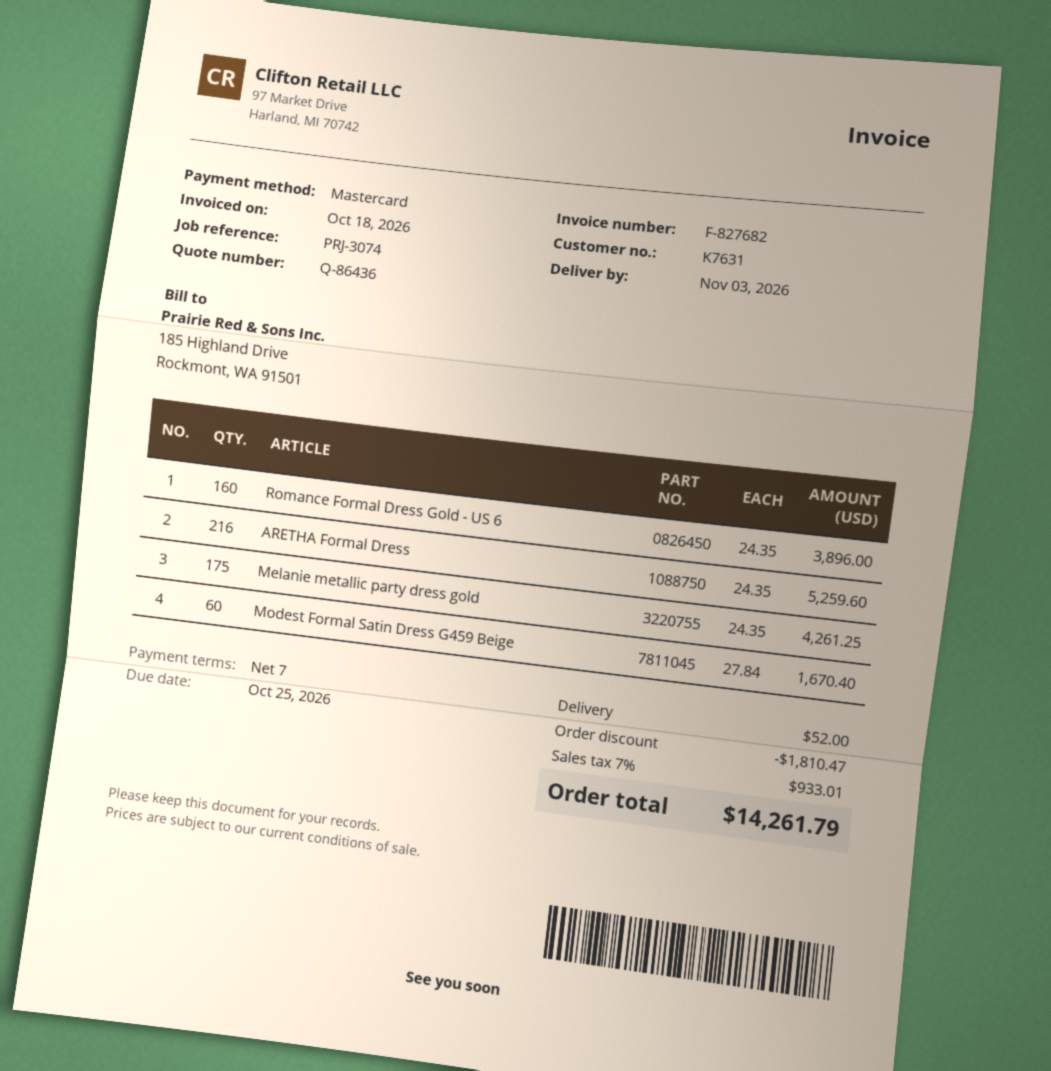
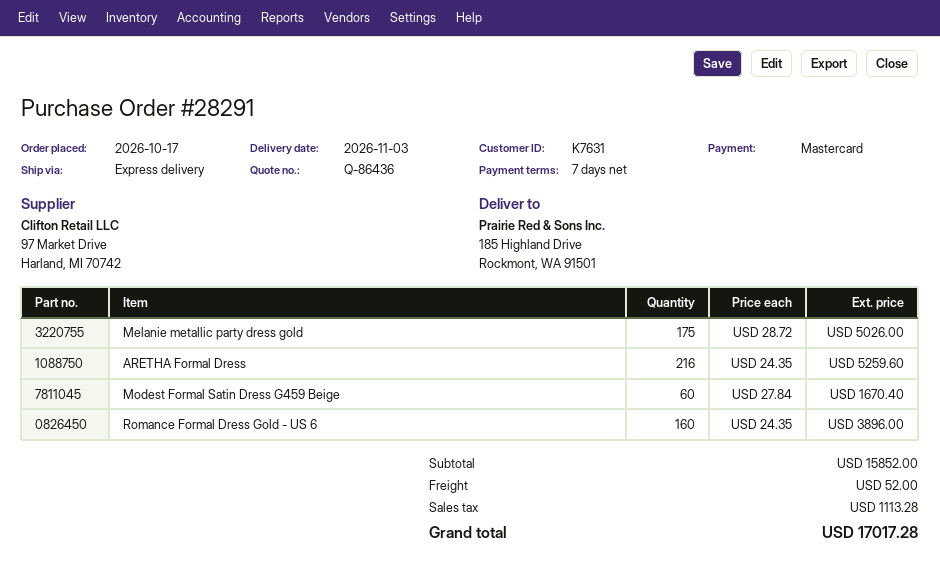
Melanie metallic party dress gold: 175 x 24.35 = 4261.25 -> 175 x 28.72 = 5026.00
discount: 1810.47 -> none
tax: 933.01 -> 1113.28
total: 14261.79 -> 17017.28

